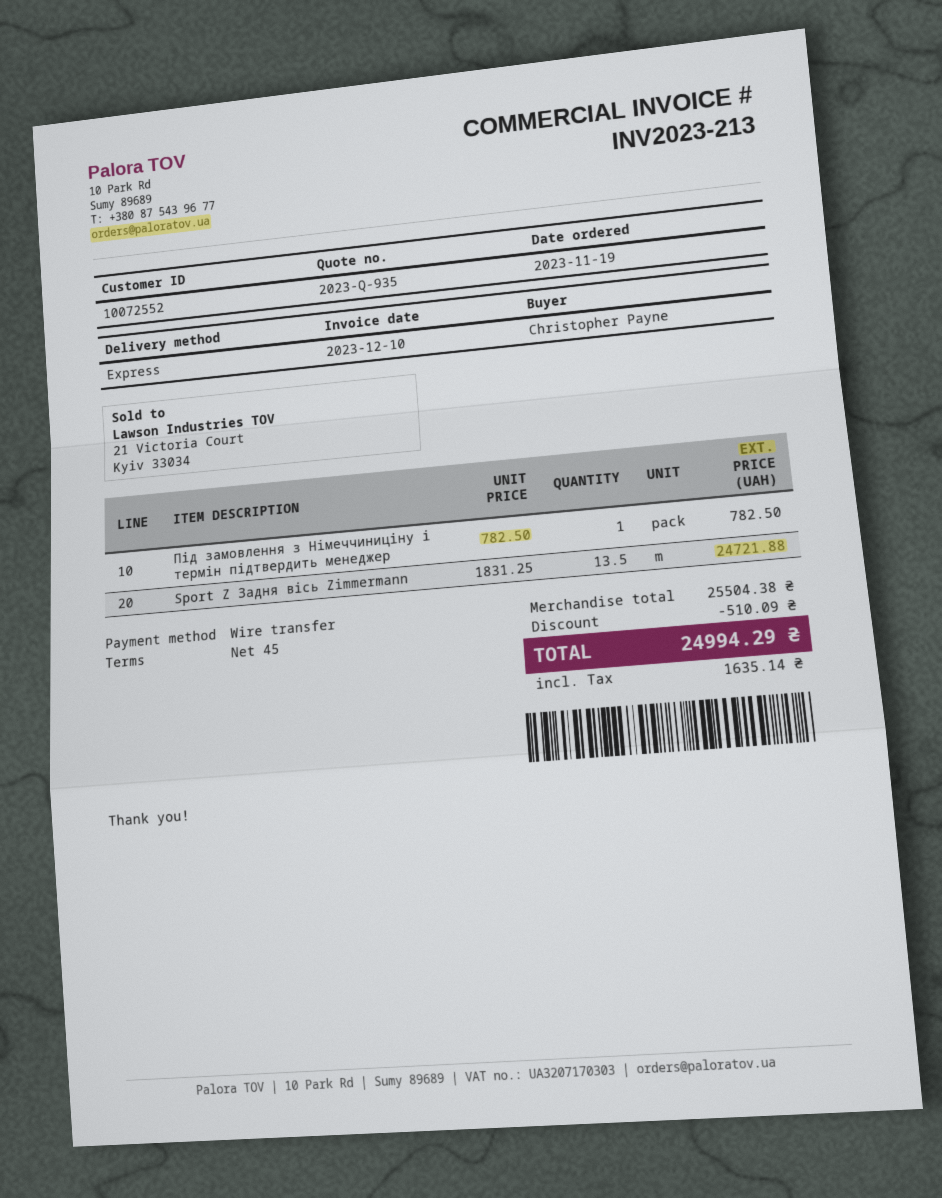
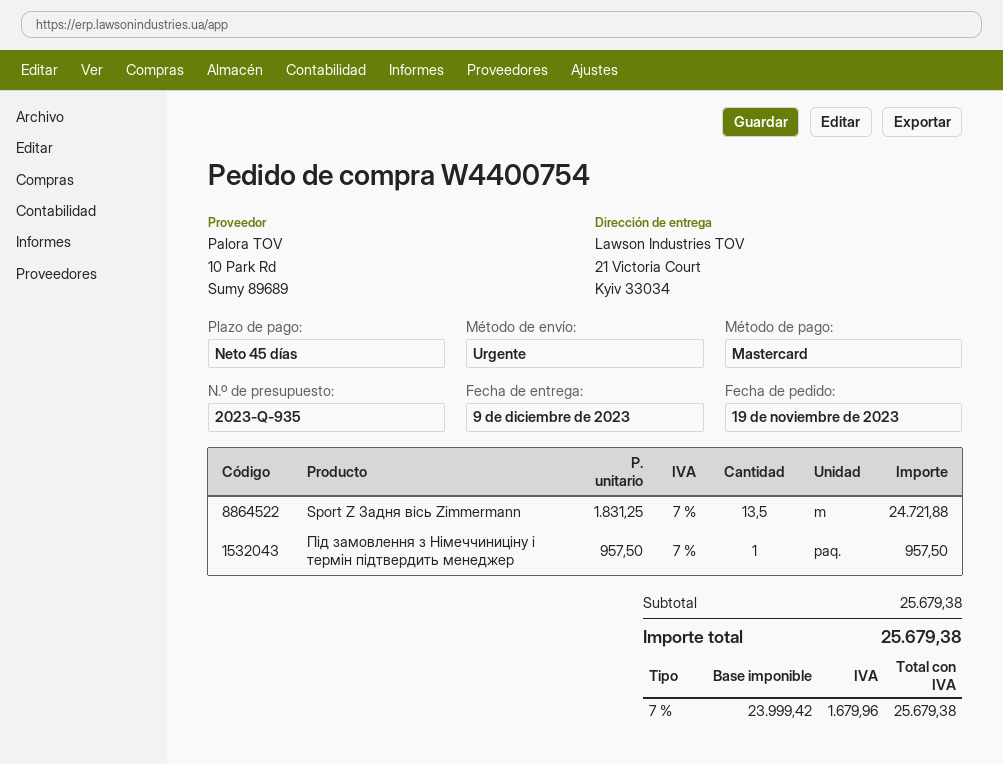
payment method: bank transfer -> Mastercard
Під замовлення з Німеччиниціну і термін підтвердить менеджер: 1 x 782.50 = 782.50 -> 1 x 957.50 = 957.50
subtotal: 25504.38 -> 25679.38
discount: 510.09 -> none
tax: 1635.14 -> 1679.96
total: 24994.29 -> 25679.38

